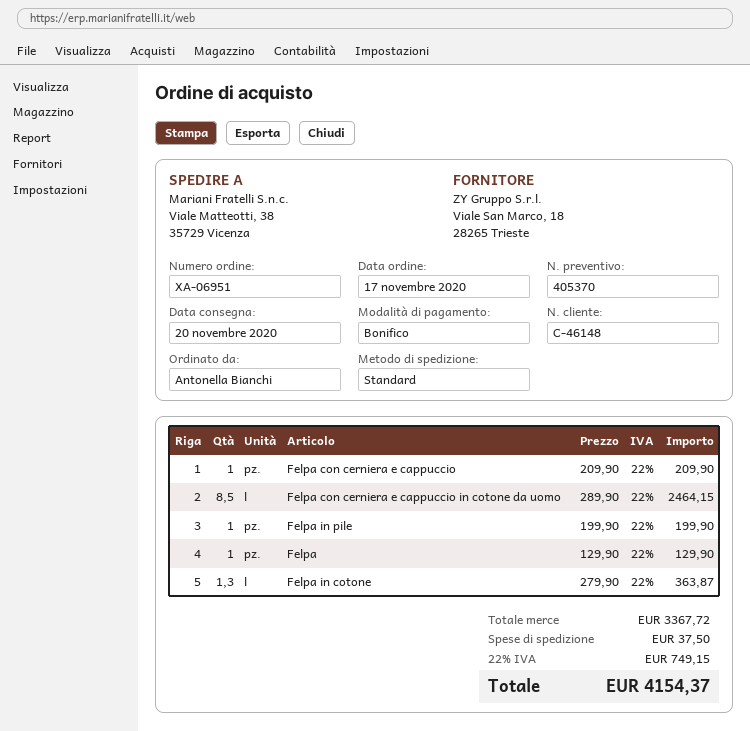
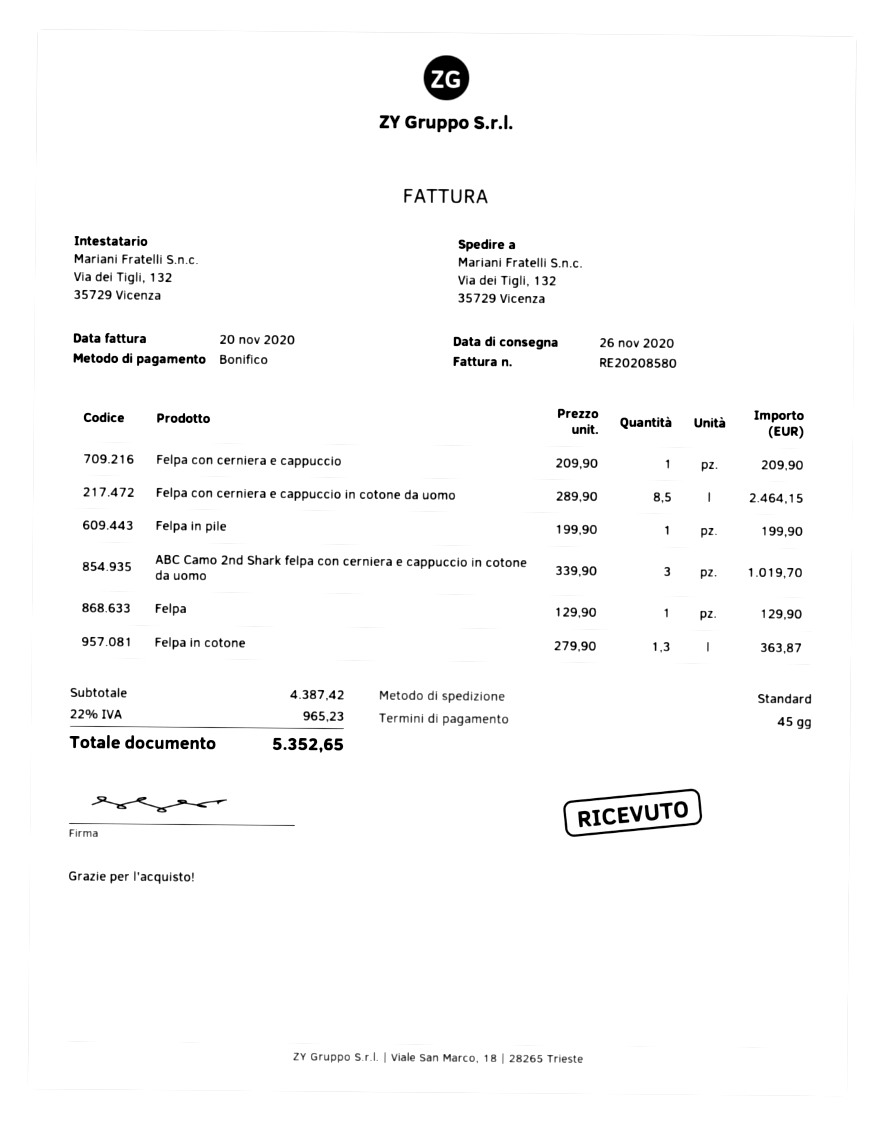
delivery date: 2020-11-20 -> 2020-11-26
ship to: Viale Matteotti, 38, 35729 Vicenza -> Via dei Tigli, 132, 35729 Vicenza
ABC Camo 2nd Shark felpa con cerniera e cappuccio in cotone da uomo: none -> 3 x 339.90 = 1019.70
subtotal: 3367.72 -> 4387.42
shipping: 37.50 -> none
tax: 22% = 749.15 -> 22% = 965.23
total: 4154.37 -> 5352.65

